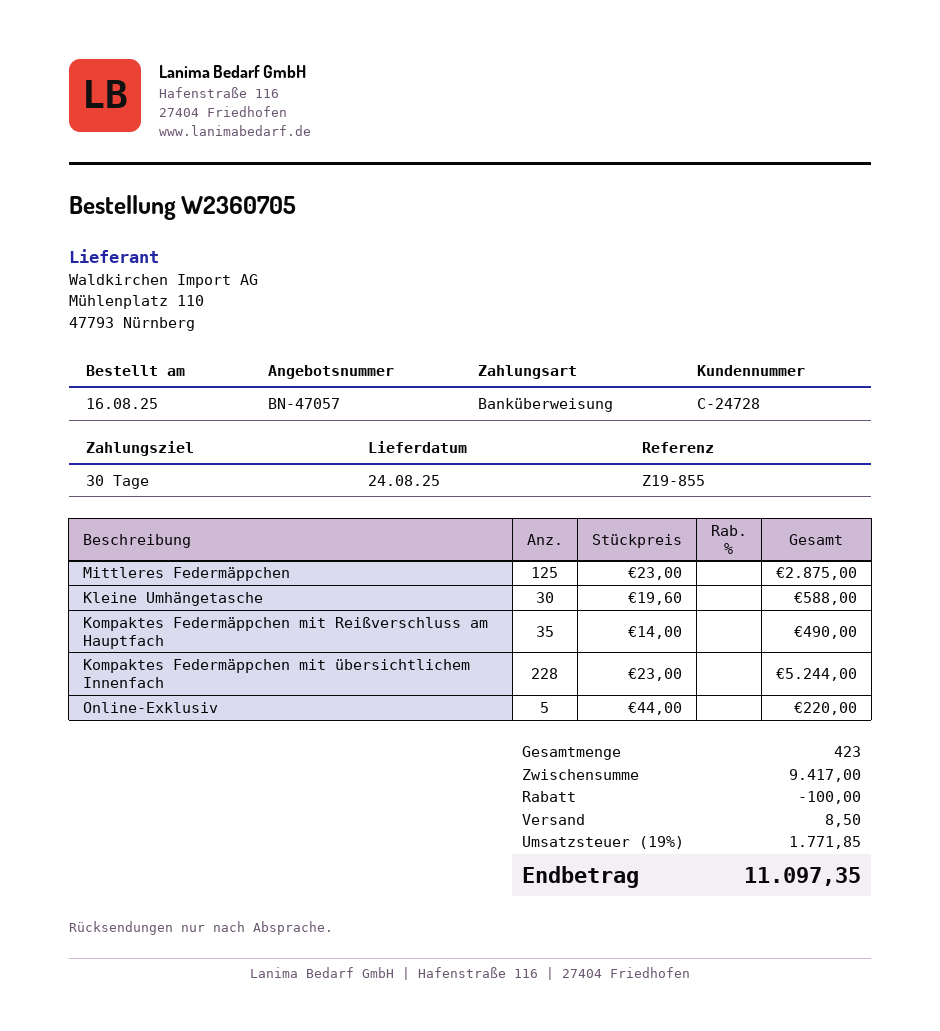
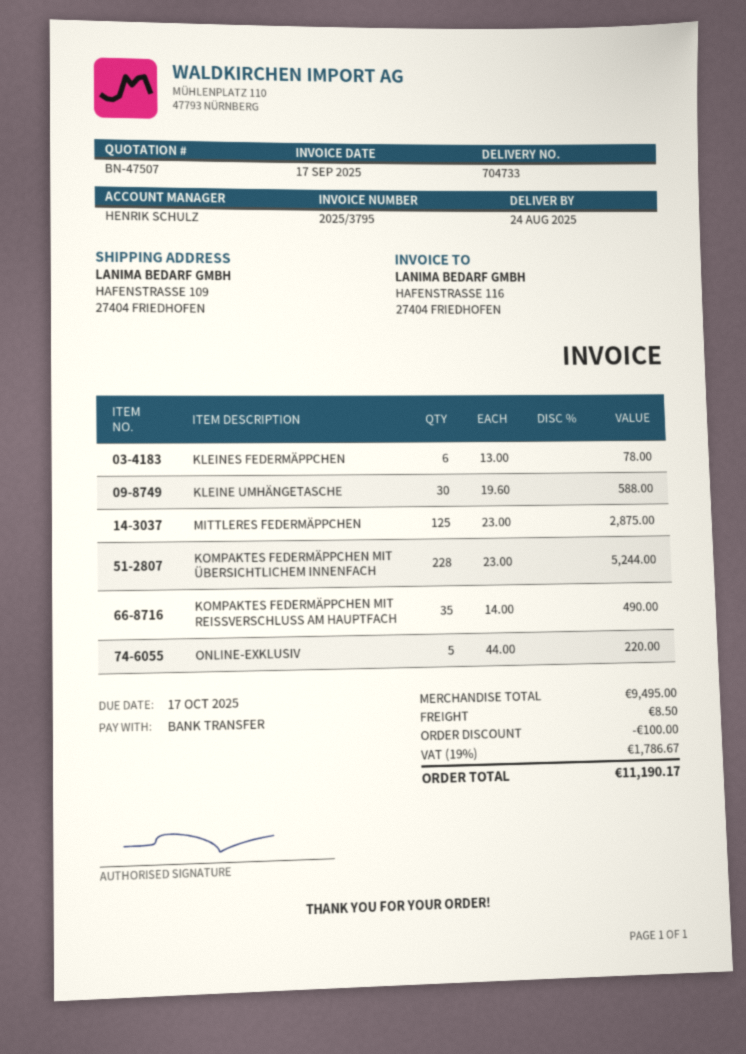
quote number: BN-47057 -> BN-47507
KLEINES FEDERMÄPPCHEN: none -> 6 x 13.00 = 78.00
subtotal: 9417.00 -> 9495.00
tax: 19% = 1771.85 -> 19% = 1786.67
total: 11097.35 -> 11190.17

